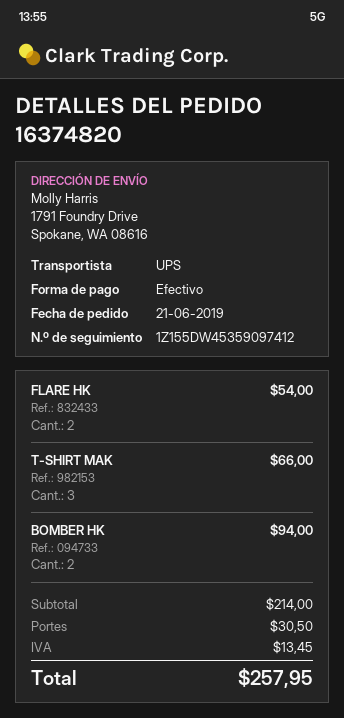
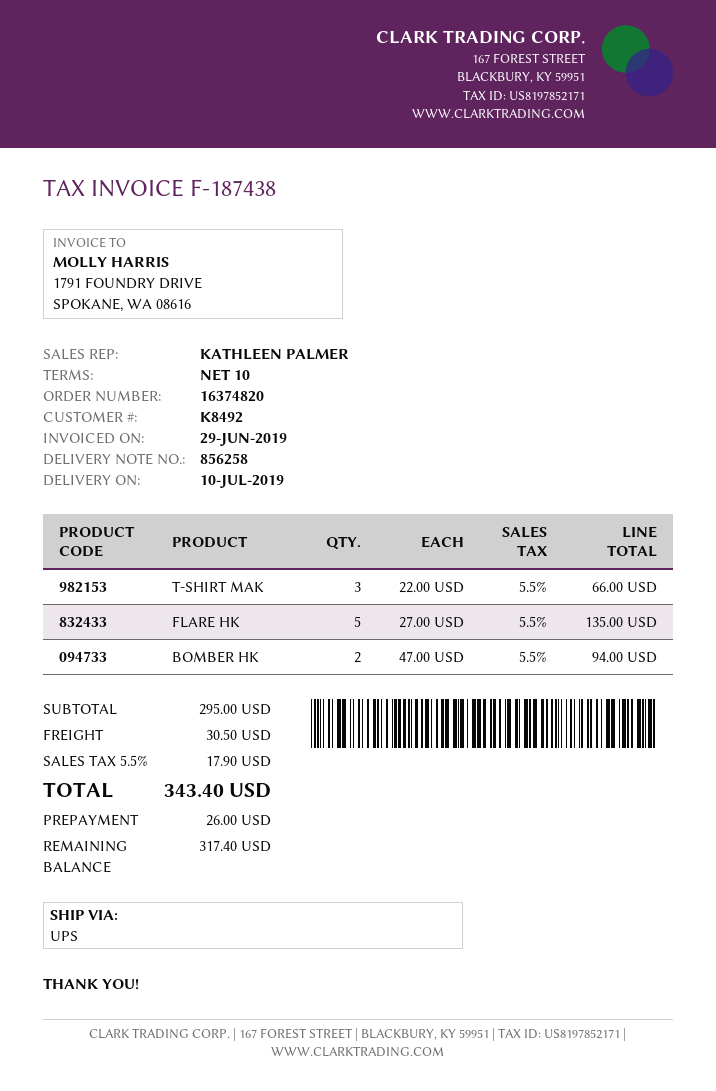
FLARE HK: 2 for 54.00 -> 5 for 135.00
subtotal: 214.00 -> 295.00
tax: 13.45 -> 17.90
total: 257.95 -> 343.40

